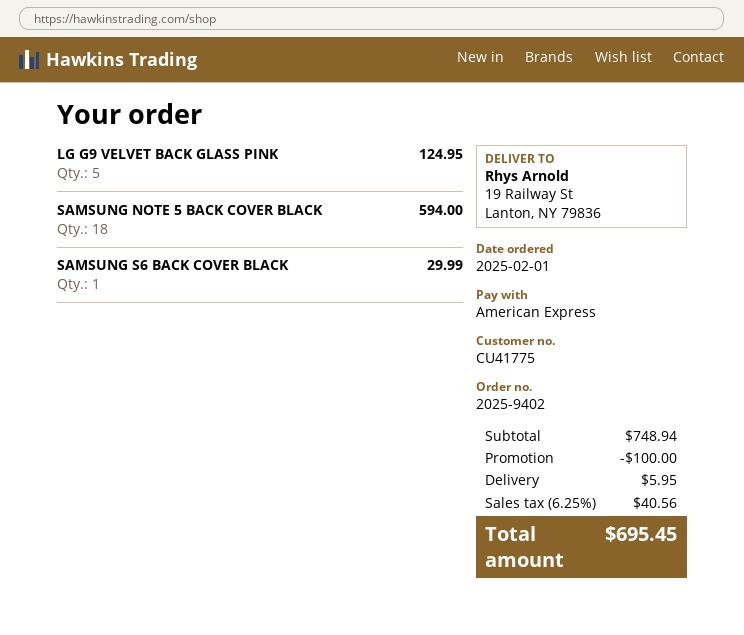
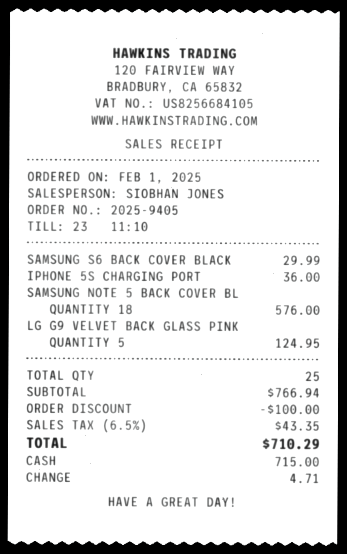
order number: 2025-9402 -> 2025-9405
payment method: American Express -> cash
SAMSUNG NOTE 5 BACK COVER BLACK: 18 for 594.00 -> 18 for 576.00
IPHONE 5S CHARGING PORT: none -> 1 for 36.00
subtotal: 748.94 -> 766.94
shipping: 5.95 -> none
tax: 6.25% = 40.56 -> 6.5% = 43.35
total: 695.45 -> 710.29

